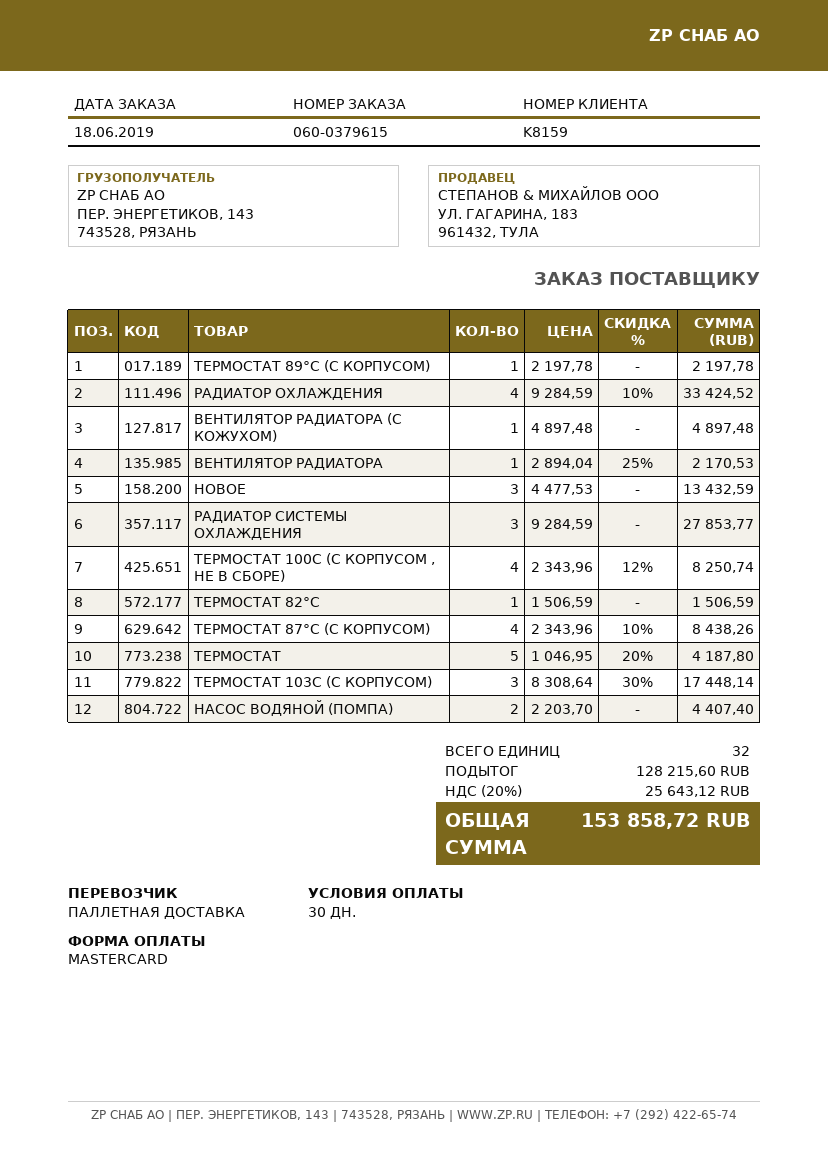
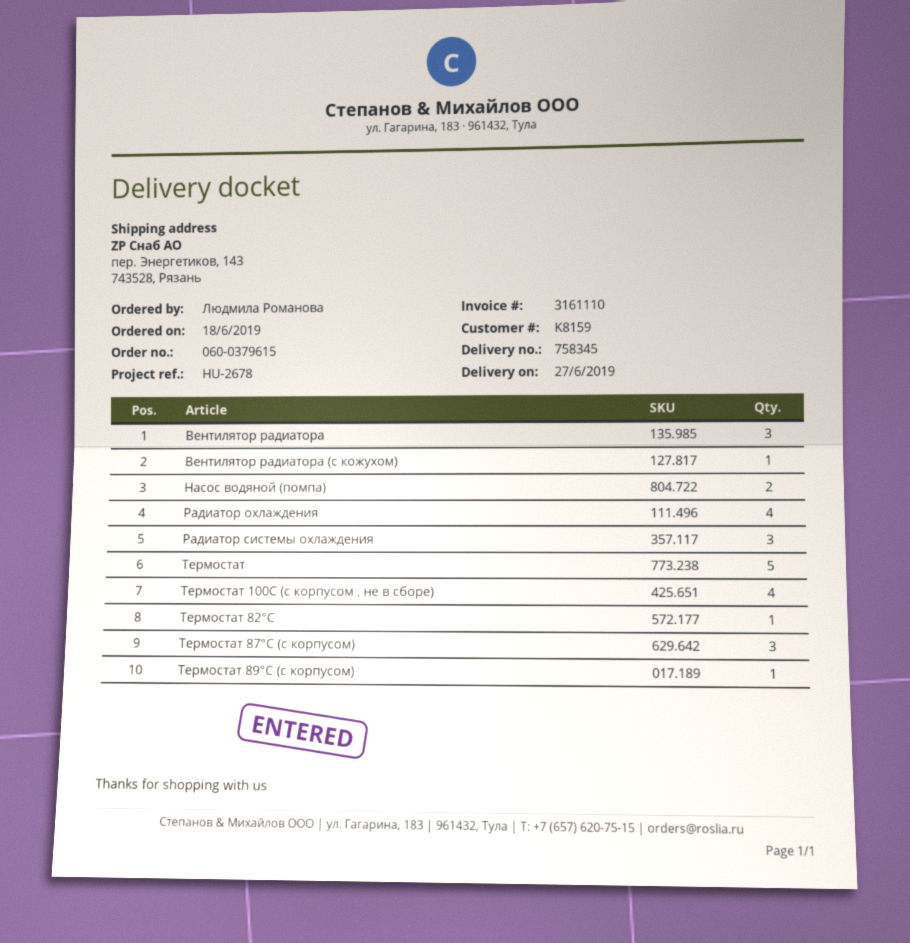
ВЕНТИЛЯТОР РАДИАТОРА: 1 -> 3
НОВОЕ: 3 -> none
ТЕРМОСТАТ 87°C (С КОРПУСОМ): 4 -> 3
ТЕРМОСТАТ 103С (С КОРПУСОМ): 3 -> none

